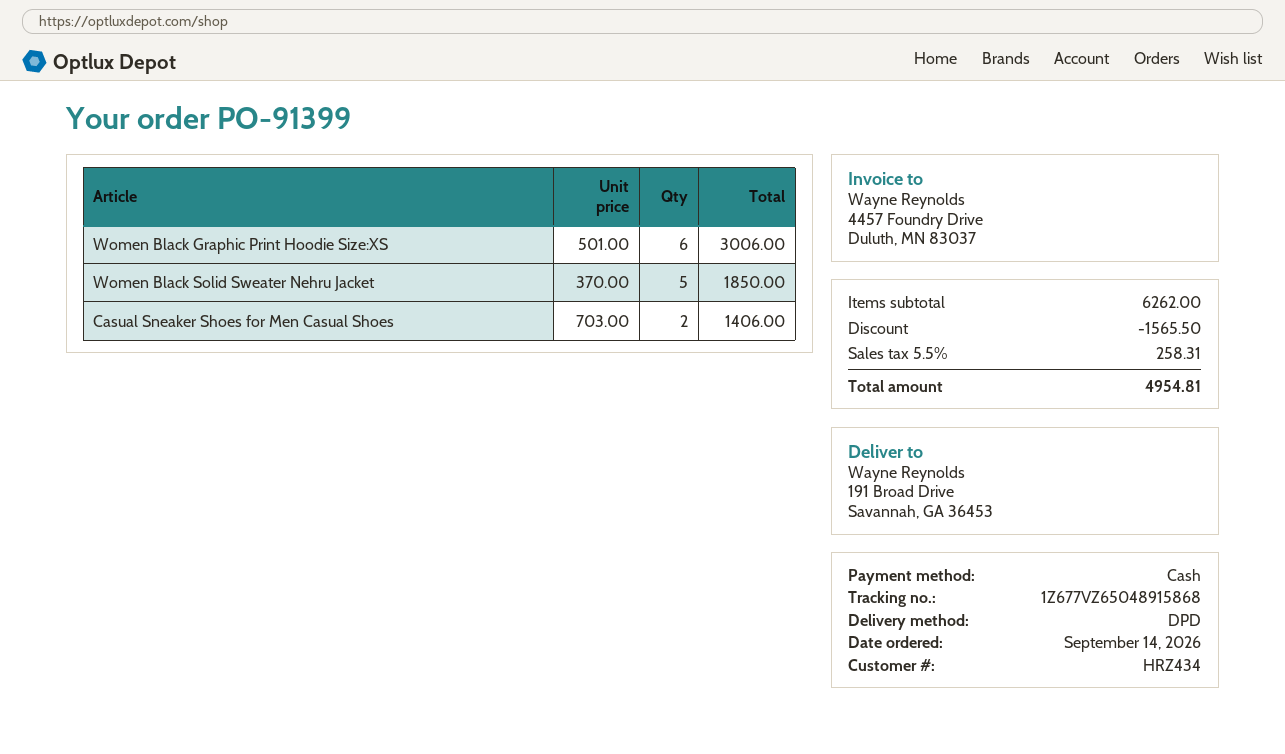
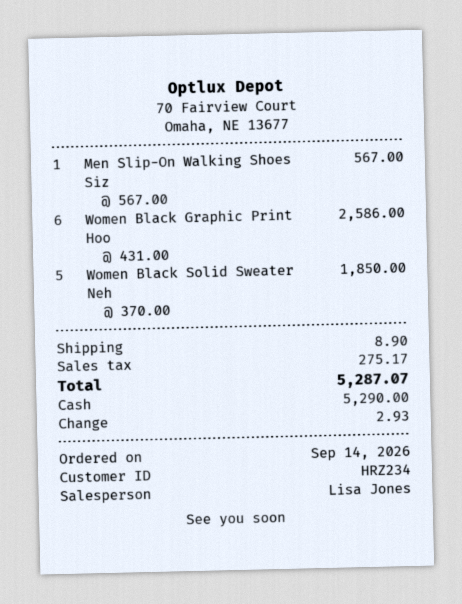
customer number: HRZ434 -> HRZ234
Women Black Graphic Print Hoodie Size:XS: 6 x 501.00 = 3006.00 -> 6 x 431.00 = 2586.00
Casual Sneaker Shoes for Men Casual Shoes: 2 x 703.00 = 1406.00 -> none
Men Slip-On Walking Shoes Siz: none -> 1 x 567.00 = 567.00
discount: 1565.50 -> none
shipping: none -> 8.90
tax: 258.31 -> 275.17
total: 4954.81 -> 5287.07

